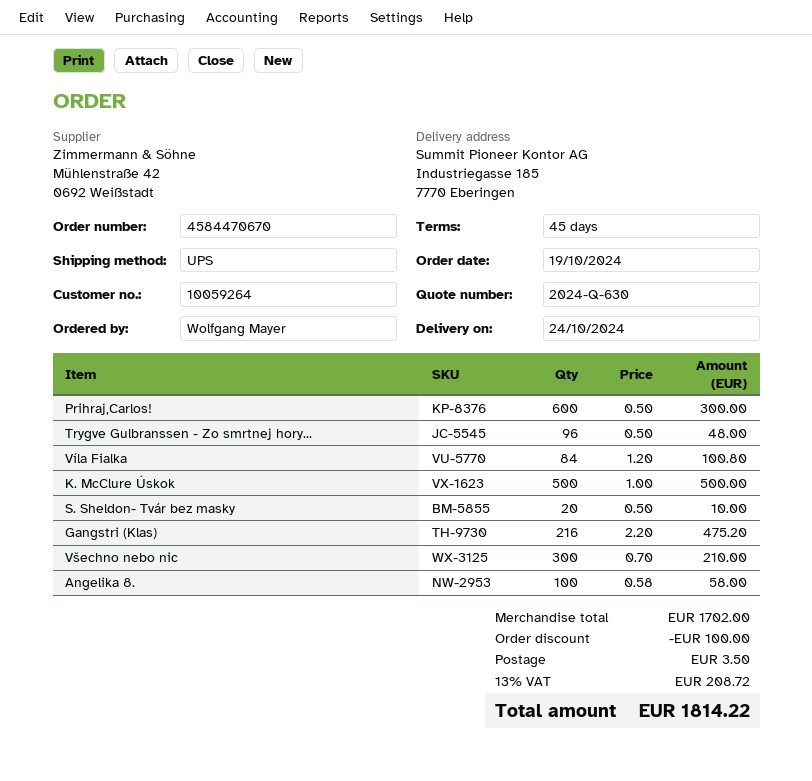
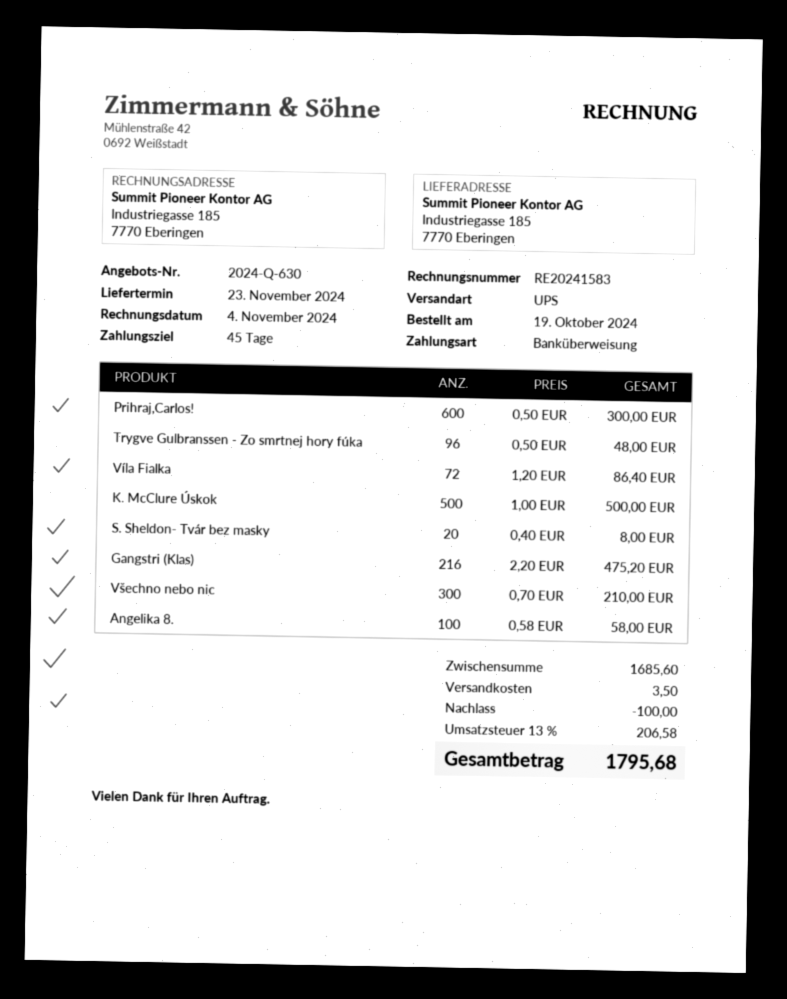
delivery date: 2024-10-24 -> 2024-11-23
Víla Fialka: 84 x 1.20 = 100.80 -> 72 x 1.20 = 86.40
S. Sheldon- Tvár bez masky: 20 x 0.50 = 10.00 -> 20 x 0.40 = 8.00
subtotal: 1702.00 -> 1685.60
tax: 13% = 208.72 -> 13% = 206.58
total: 1814.22 -> 1795.68

